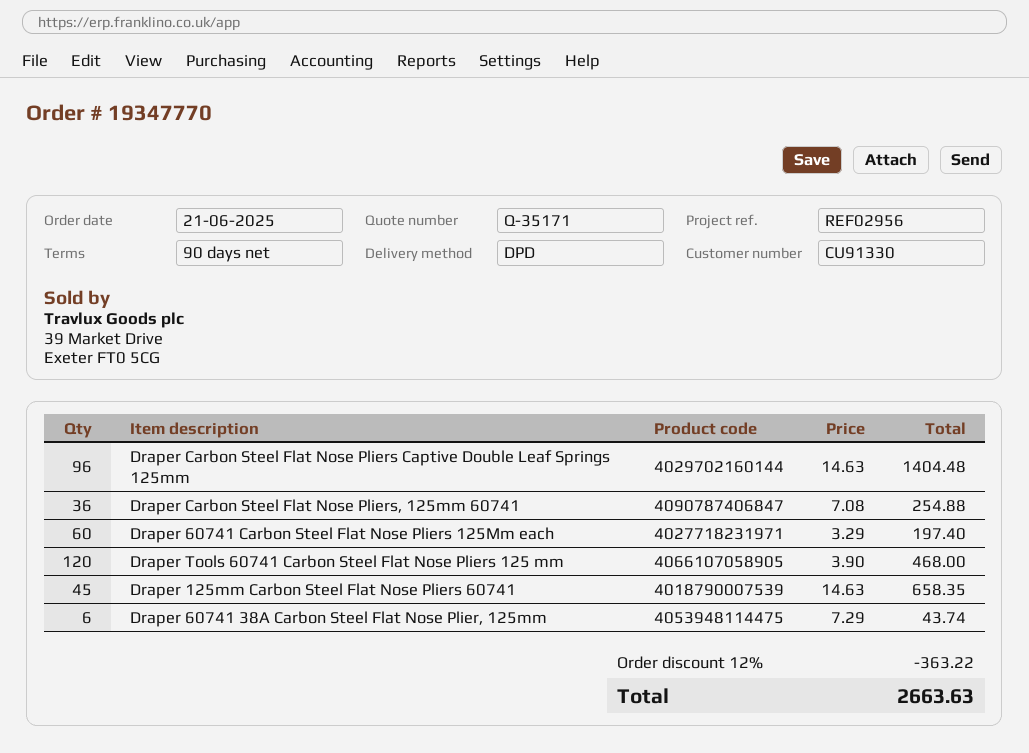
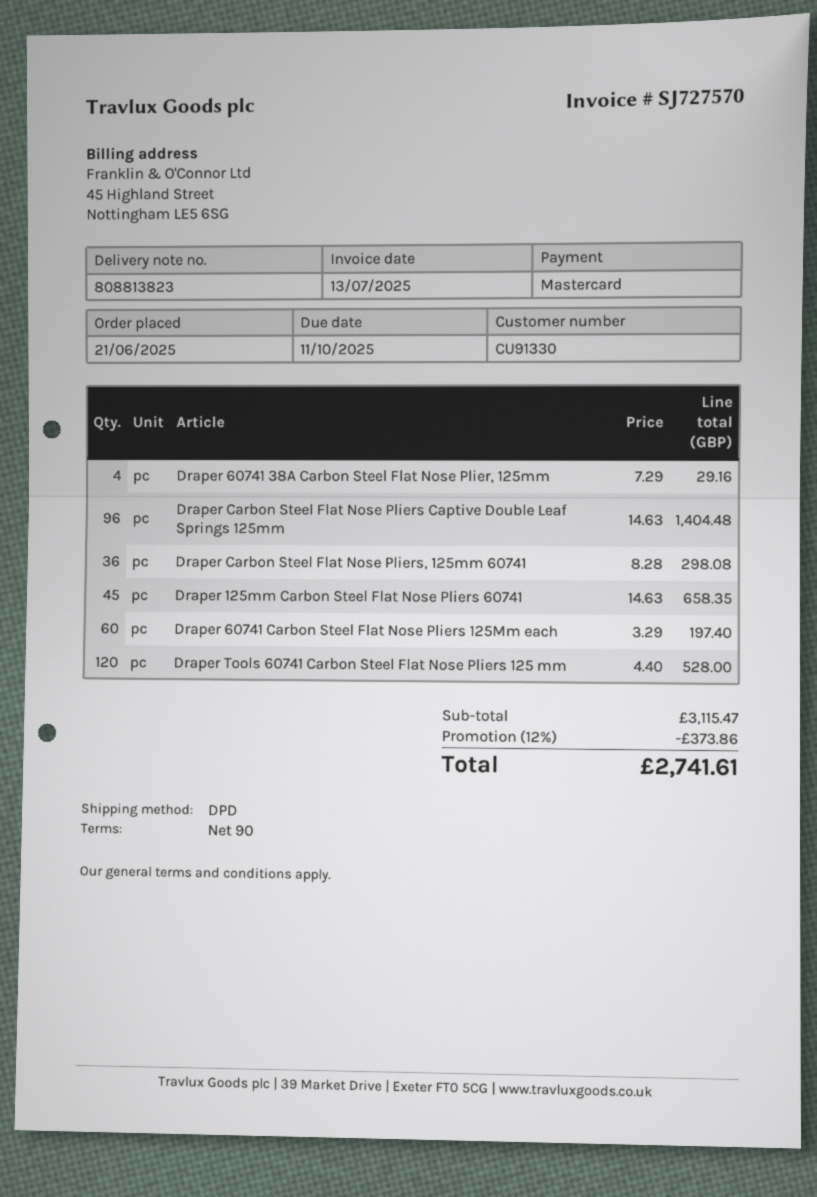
Draper Carbon Steel Flat Nose Pliers, 125mm 60741: 36 x 7.08 = 254.88 -> 36 x 8.28 = 298.08
Draper Tools 60741 Carbon Steel Flat Nose Pliers 125 mm: 120 x 3.90 = 468.00 -> 120 x 4.40 = 528.00
Draper 60741 38A Carbon Steel Flat Nose Plier, 125mm: 6 x 7.29 = 43.74 -> 4 x 7.29 = 29.16
discount: 12% = 363.22 -> 12% = 373.86
total: 2663.63 -> 2741.61

